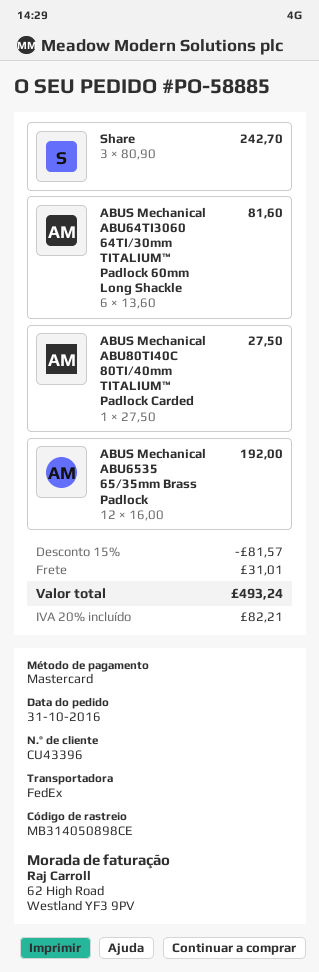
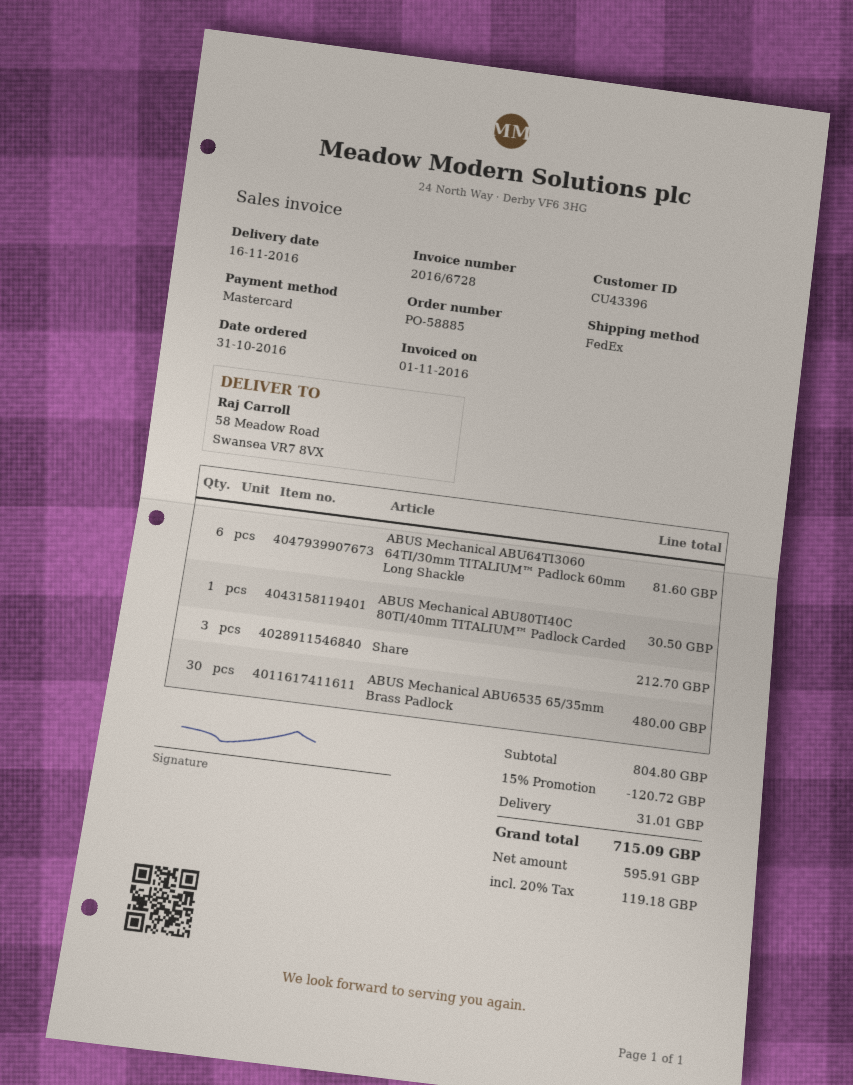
Share: 3 for 242.70 -> 3 for 212.70
ABUS Mechanical ABU80TI40C 80TI/40mm TITALIUM™ Padlock Carded: 1 for 27.50 -> 1 for 30.50
ABUS Mechanical ABU6535 65/35mm Brass Padlock: 12 for 192.00 -> 30 for 480.00
discount: 15% = 81.57 -> 15% = 120.72
tax: 20% = 82.21 -> 20% = 119.18
total: 493.24 -> 715.09

